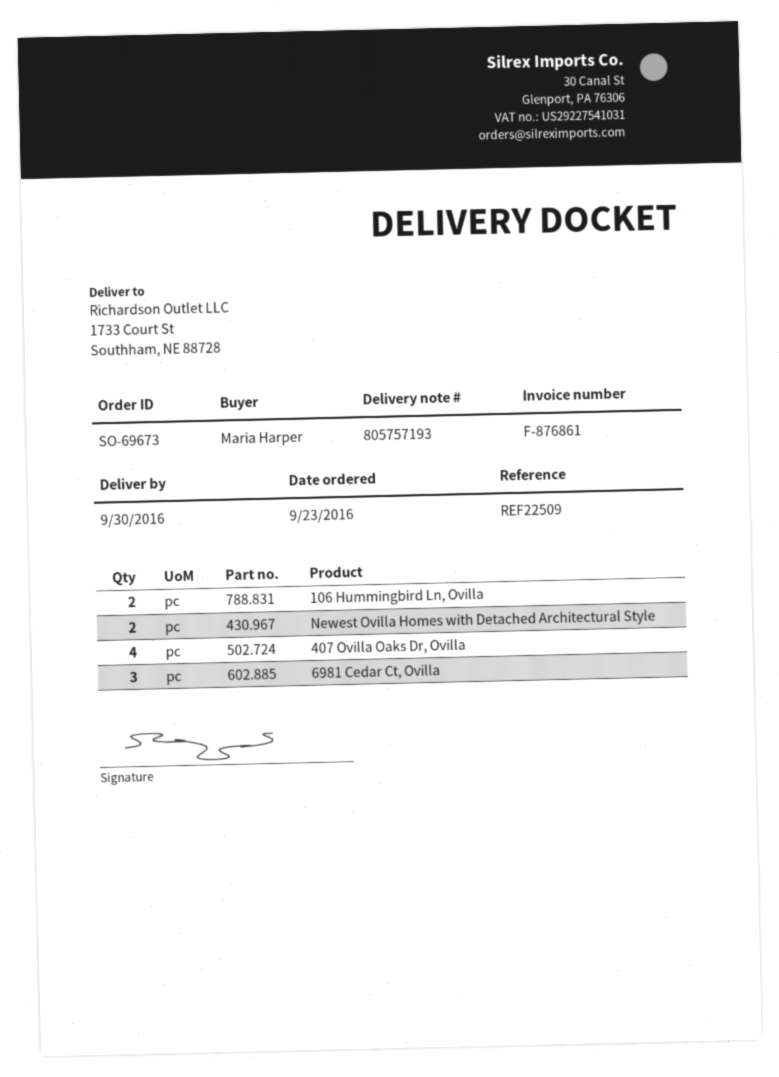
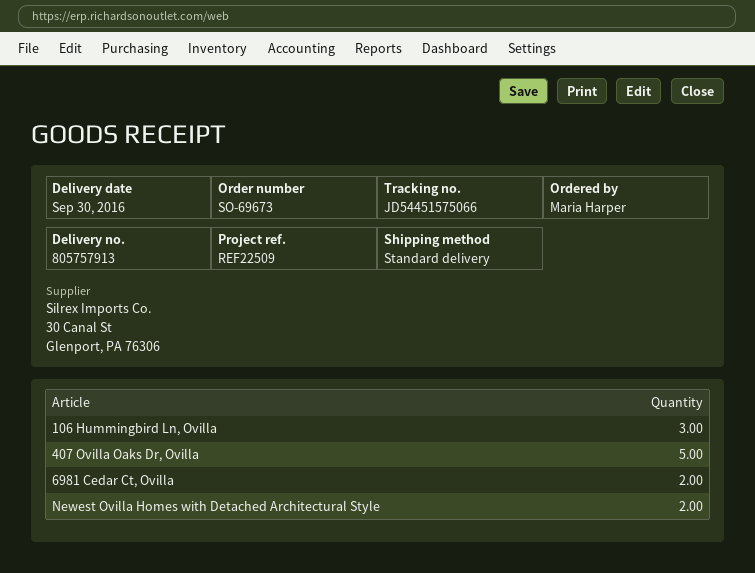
delivery note number: 805757193 -> 805757913
106 Hummingbird Ln, Ovilla: 2 -> 3
407 Ovilla Oaks Dr, Ovilla: 4 -> 5
6981 Cedar Ct, Ovilla: 3 -> 2

